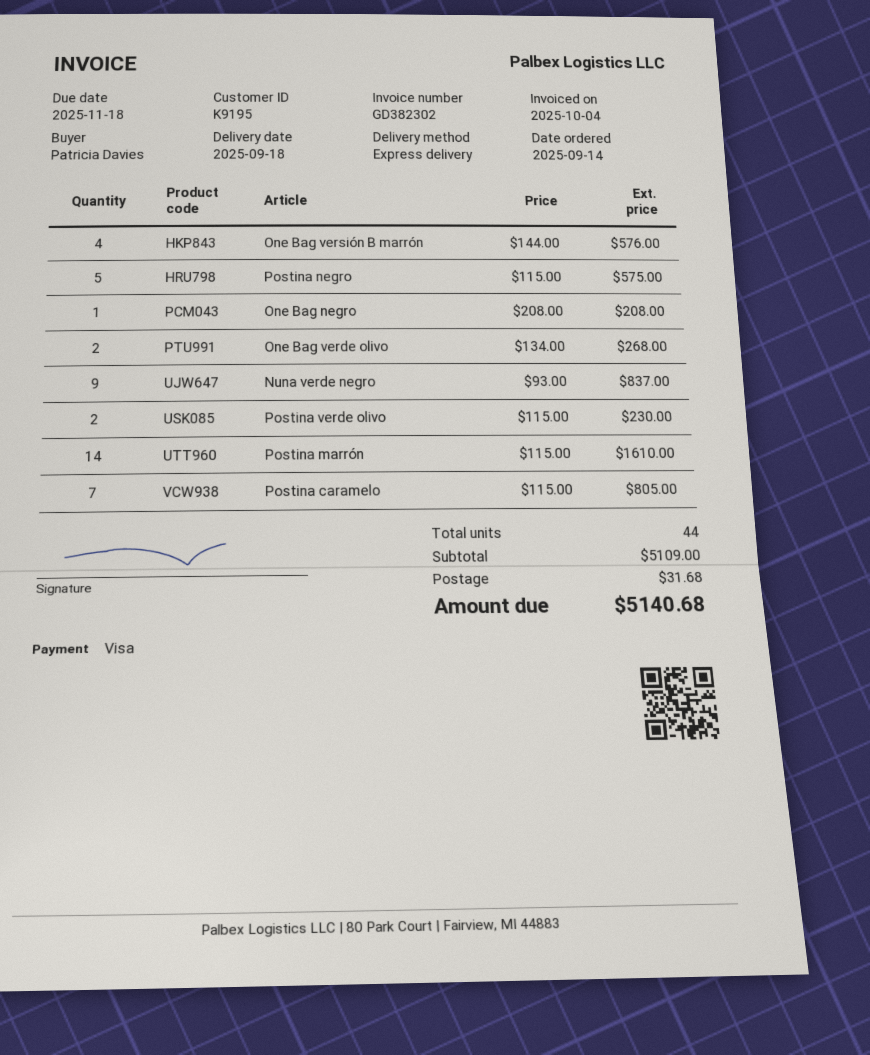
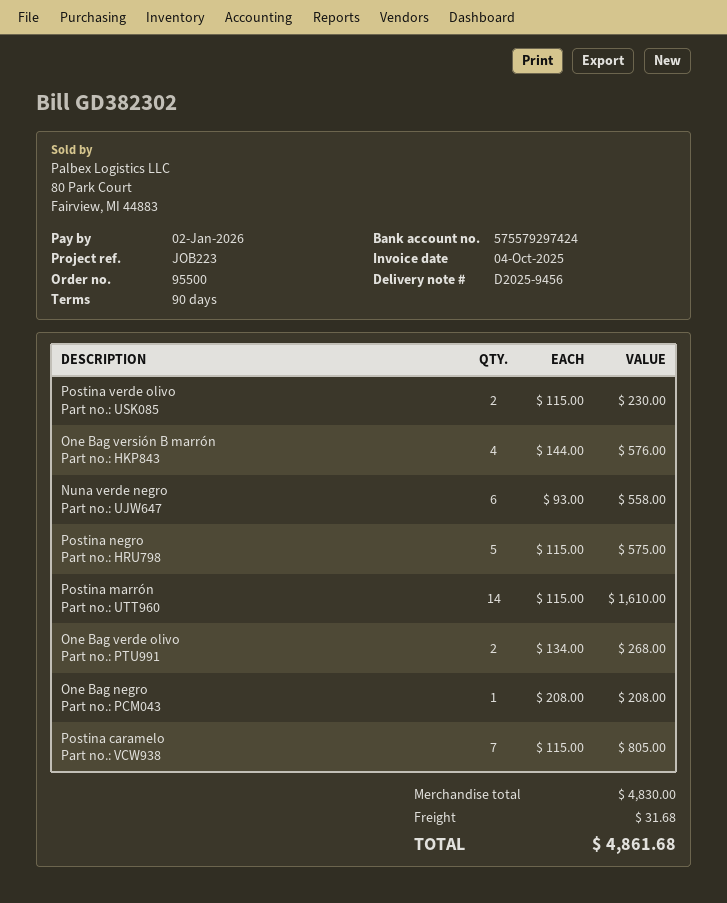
due date: 2025-11-18 -> 2026-01-02
Nuna verde negro: 9 x 93.00 = 837.00 -> 6 x 93.00 = 558.00
subtotal: 5109.00 -> 4830.00
total: 5140.68 -> 4861.68

